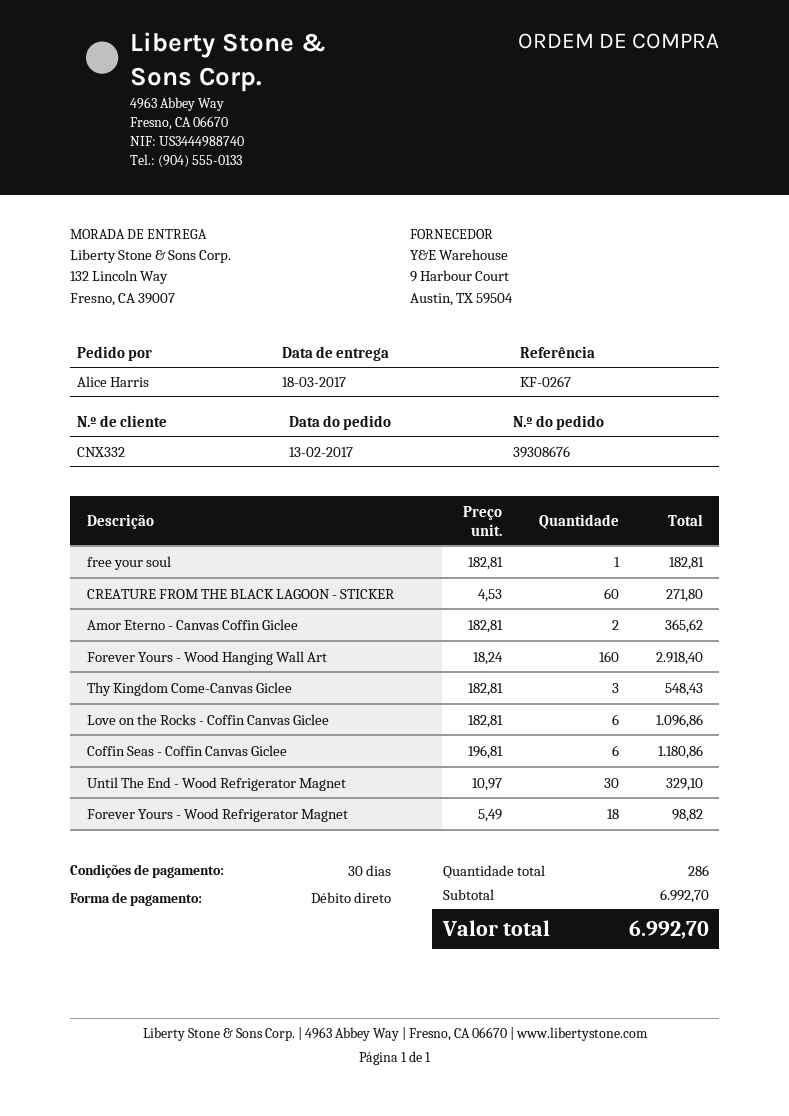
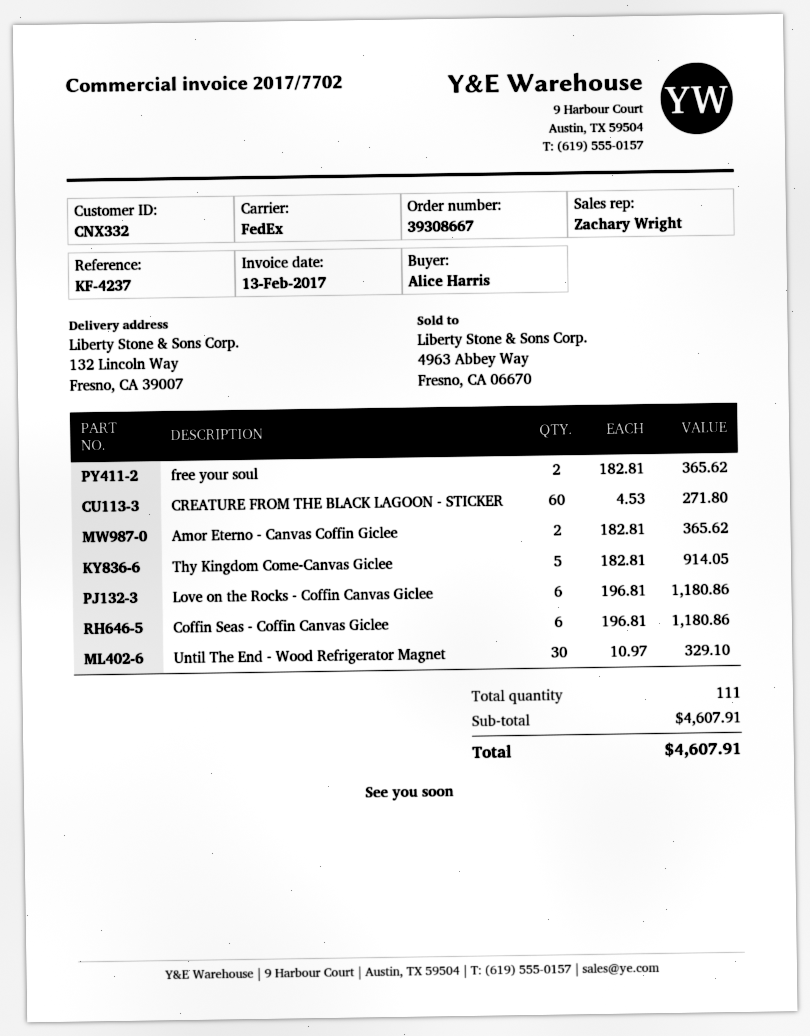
order number: 39308676 -> 39308667
reference: KF-0267 -> KF-4237
free your soul: 1 x 182.81 = 182.81 -> 2 x 182.81 = 365.62
Forever Yours - Wood Hanging Wall Art: 160 x 18.24 = 2918.40 -> none
Thy Kingdom Come-Canvas Giclee: 3 x 182.81 = 548.43 -> 5 x 182.81 = 914.05
Love on the Rocks - Coffin Canvas Giclee: 6 x 182.81 = 1096.86 -> 6 x 196.81 = 1180.86
Forever Yours - Wood Refrigerator Magnet: 18 x 5.49 = 98.82 -> none
total quantity: 286 -> 111
subtotal: 6992.70 -> 4607.91
total: 6992.70 -> 4607.91

